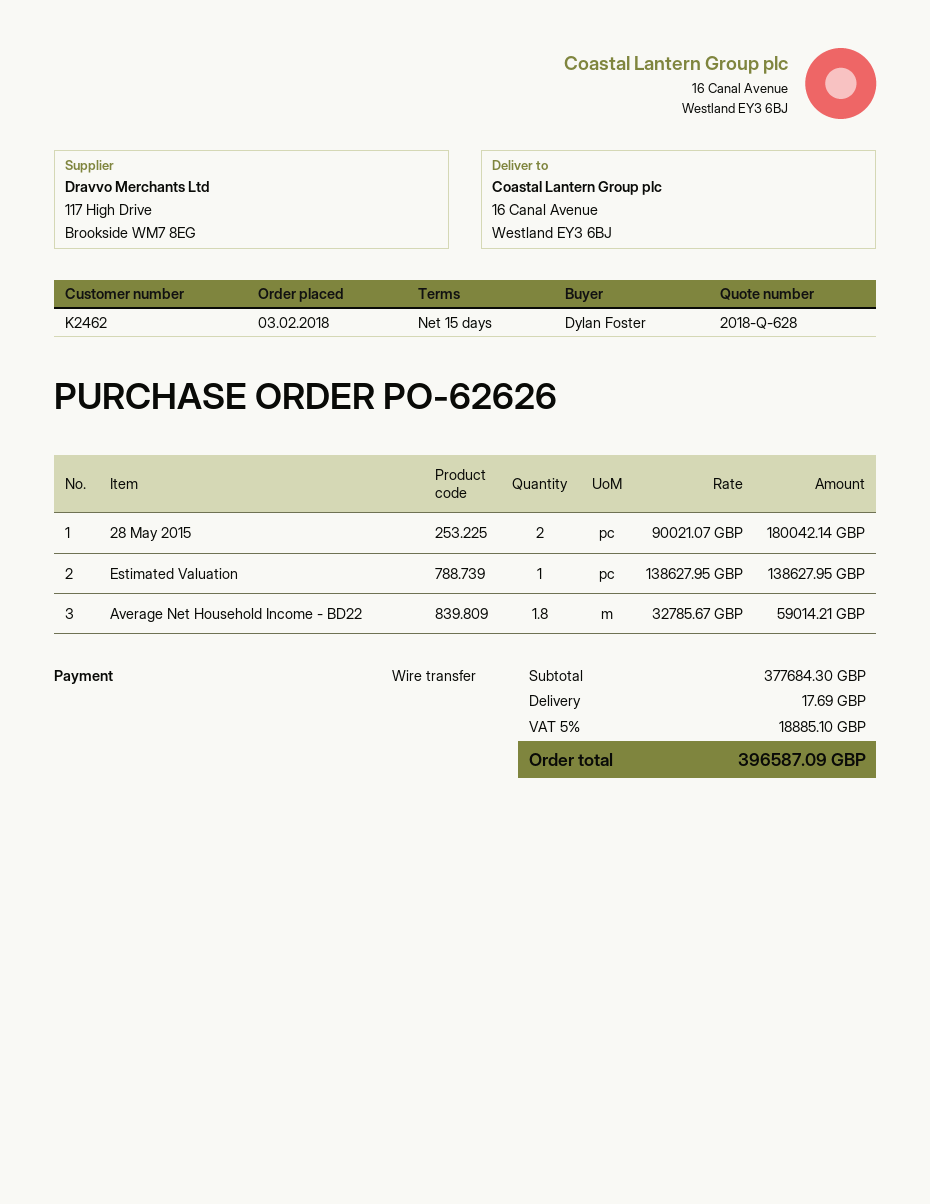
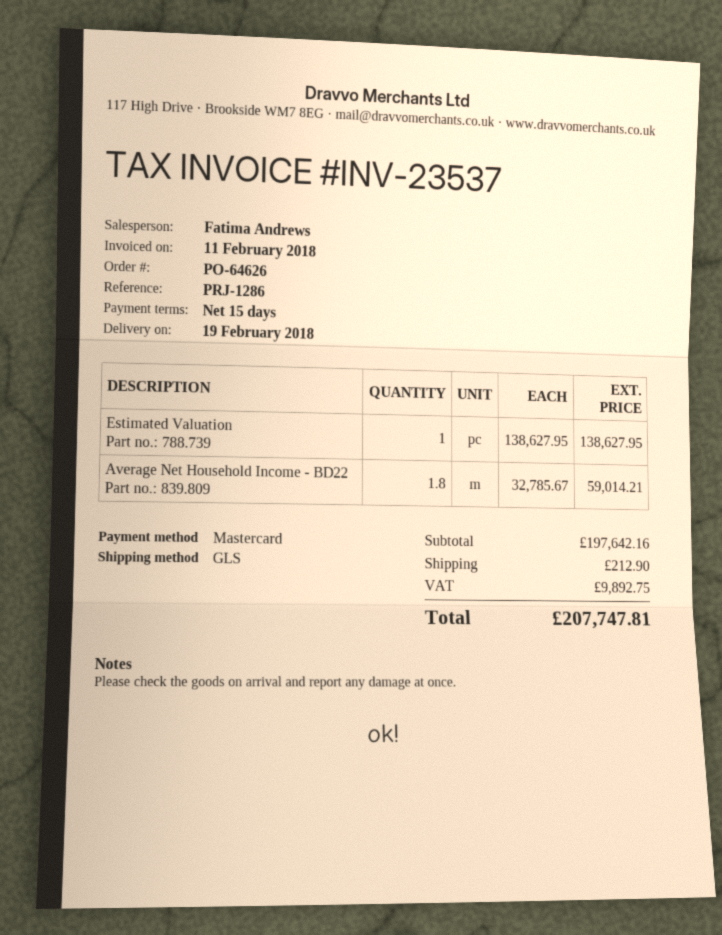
order number: PO-62626 -> PO-64626
payment method: bank transfer -> Mastercard
28 May 2015: 2 x 90021.07 = 180042.14 -> none
subtotal: 377684.30 -> 197642.16
shipping: 17.69 -> 212.90
tax: 18885.10 -> 9892.75
total: 396587.09 -> 207747.81

